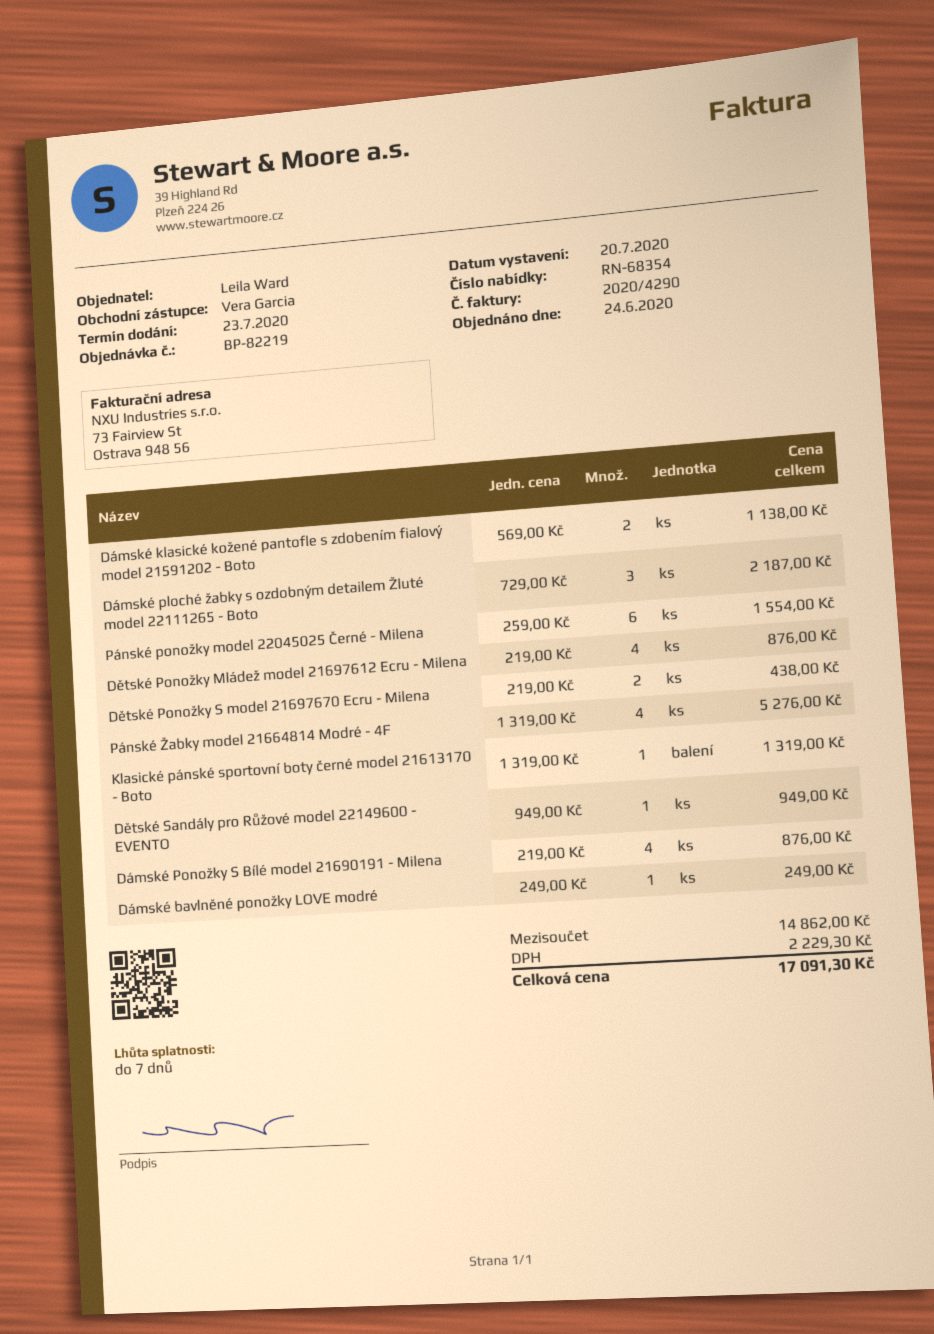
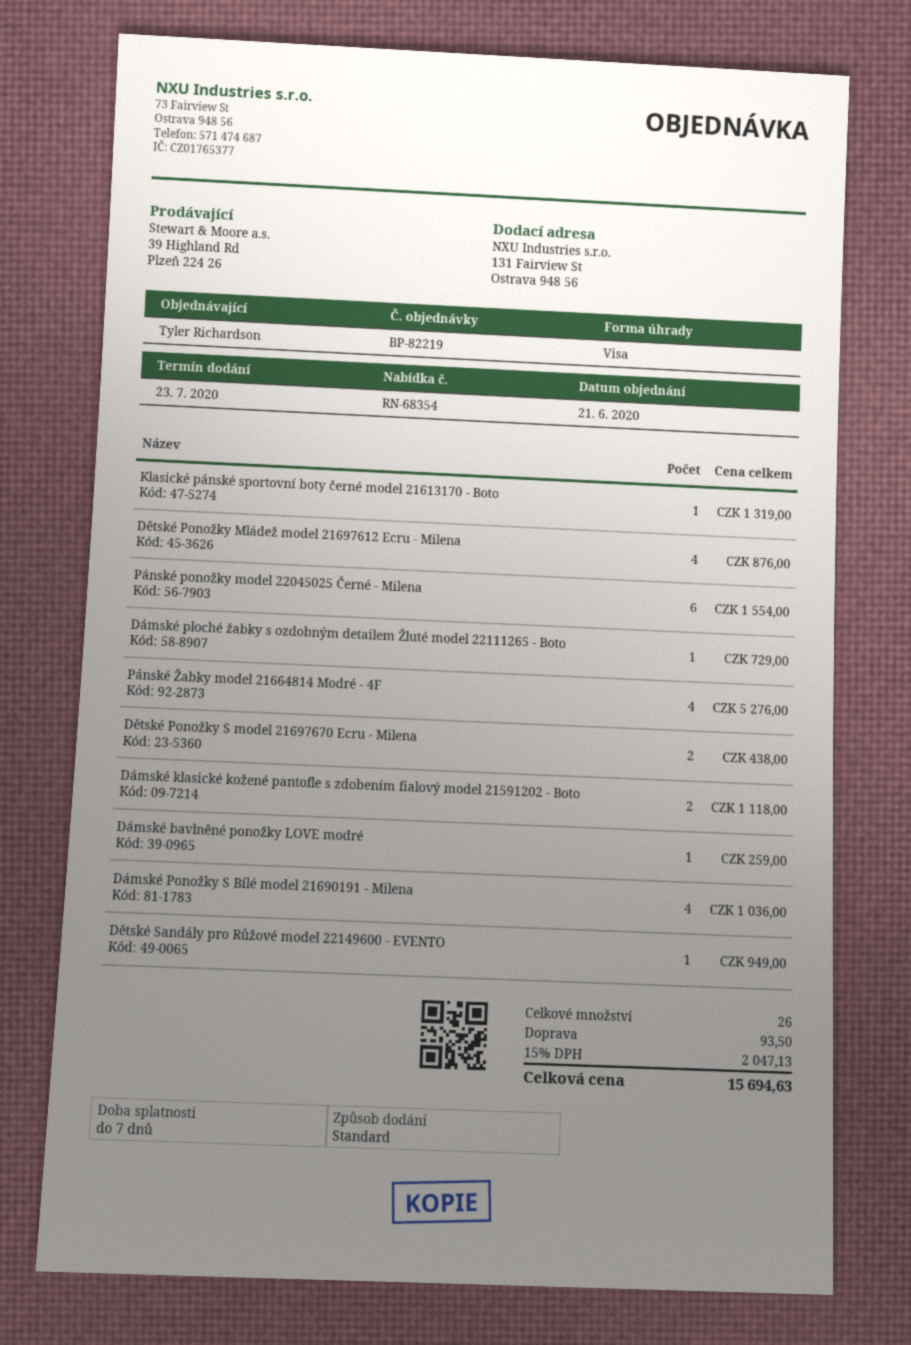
order date: 2020-06-24 -> 2020-06-21
ordered by: Leila Ward -> Tyler Richardson
Dámské klasické kožené pantofle s zdobením fialový model 21591202 - Boto: 2 for 1138.00 -> 2 for 1118.00
Dámské ploché žabky s ozdobným detailem Žluté model 22111265 - Boto: 3 for 2187.00 -> 1 for 729.00
Dámské Ponožky S Bílé model 21690191 - Milena: 4 for 876.00 -> 4 for 1036.00
Dámské bavlněné ponožky LOVE modré: 1 for 249.00 -> 1 for 259.00
shipping: none -> 93.50
tax: 2229.30 -> 2047.13
total: 17091.30 -> 15694.63

